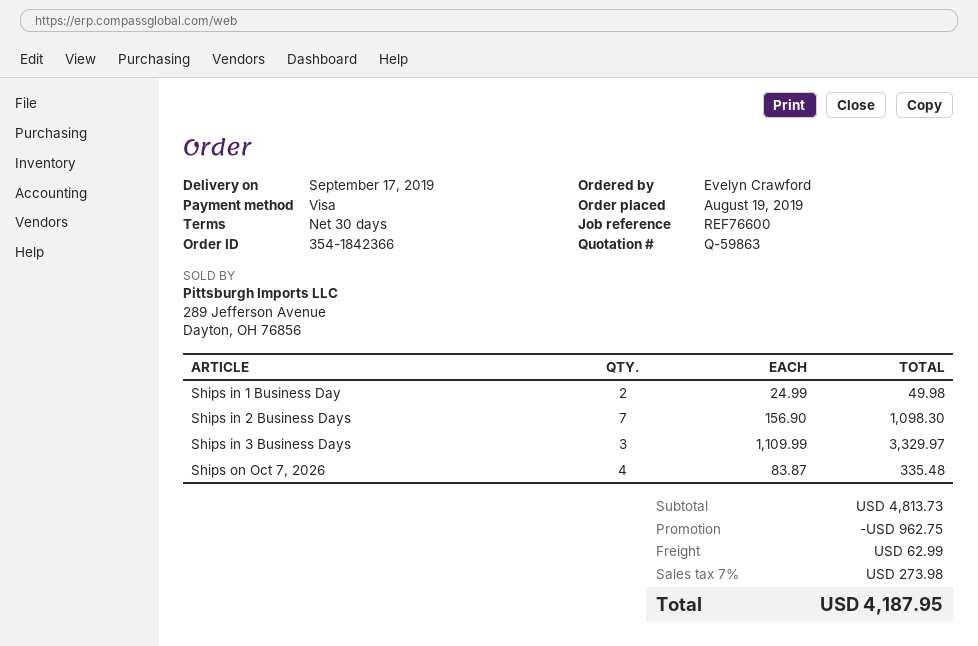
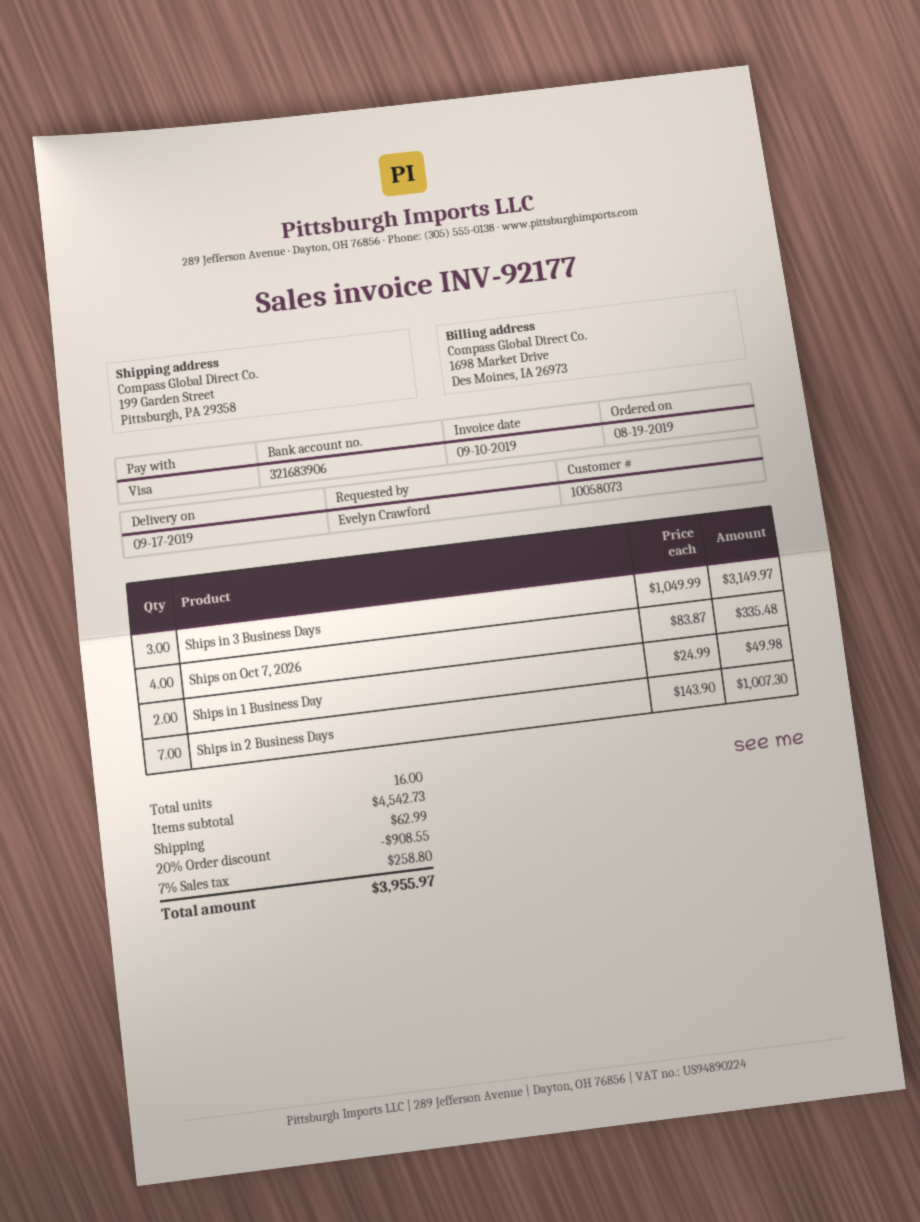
Ships in 2 Business Days: 7 x 156.90 = 1098.30 -> 7 x 143.90 = 1007.30
Ships in 3 Business Days: 3 x 1109.99 = 3329.97 -> 3 x 1049.99 = 3149.97
subtotal: 4813.73 -> 4542.73
discount: 962.75 -> 908.55
tax: 7% = 273.98 -> 7% = 258.80
total: 4187.95 -> 3955.97

